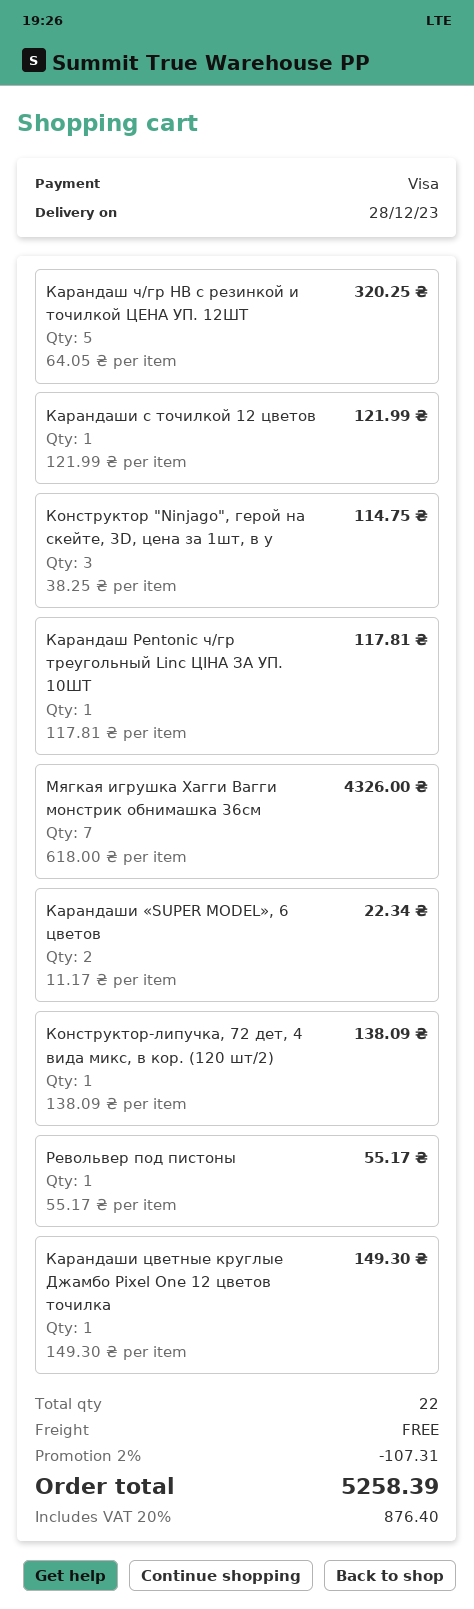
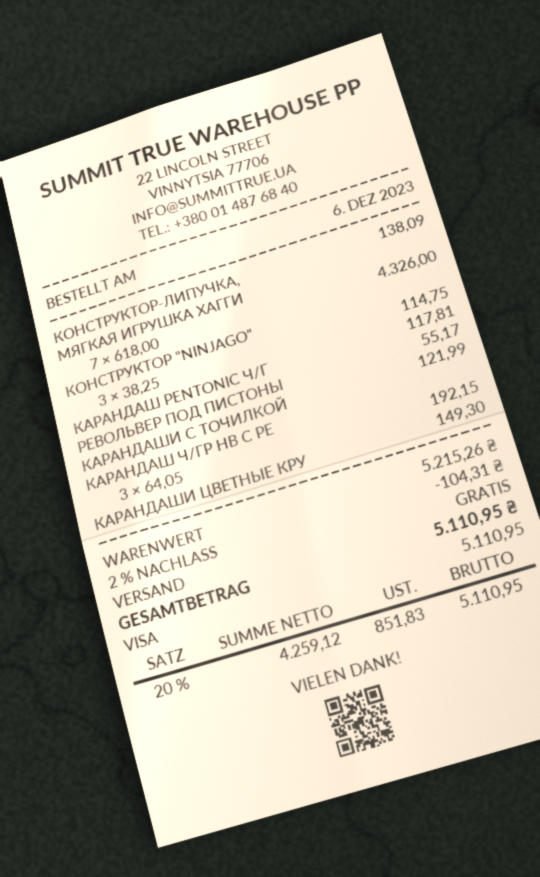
Карандаш ч/гр HB с резинкой и точилкой ЦЕНА УП. 12ШТ: 5 x 64.05 = 320.25 -> 3 x 64.05 = 192.15
Карандаши «SUPER MODEL», 6 цветов: 2 x 11.17 = 22.34 -> none
discount: 2% = 107.31 -> 2% = 104.31
tax: 20% = 876.40 -> 20% = 851.83
total: 5258.39 -> 5110.95

